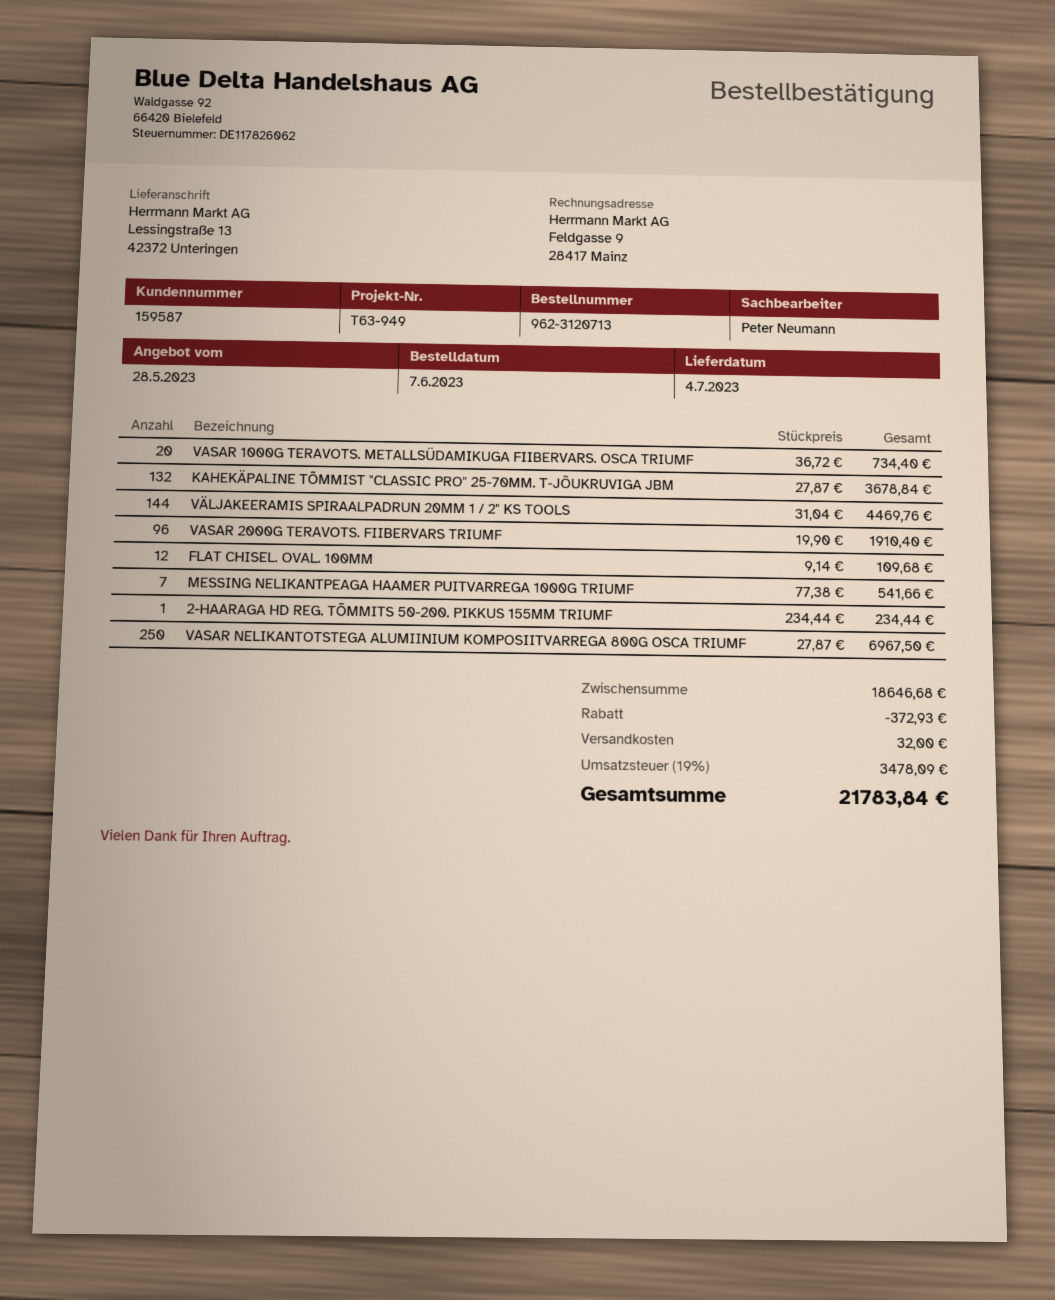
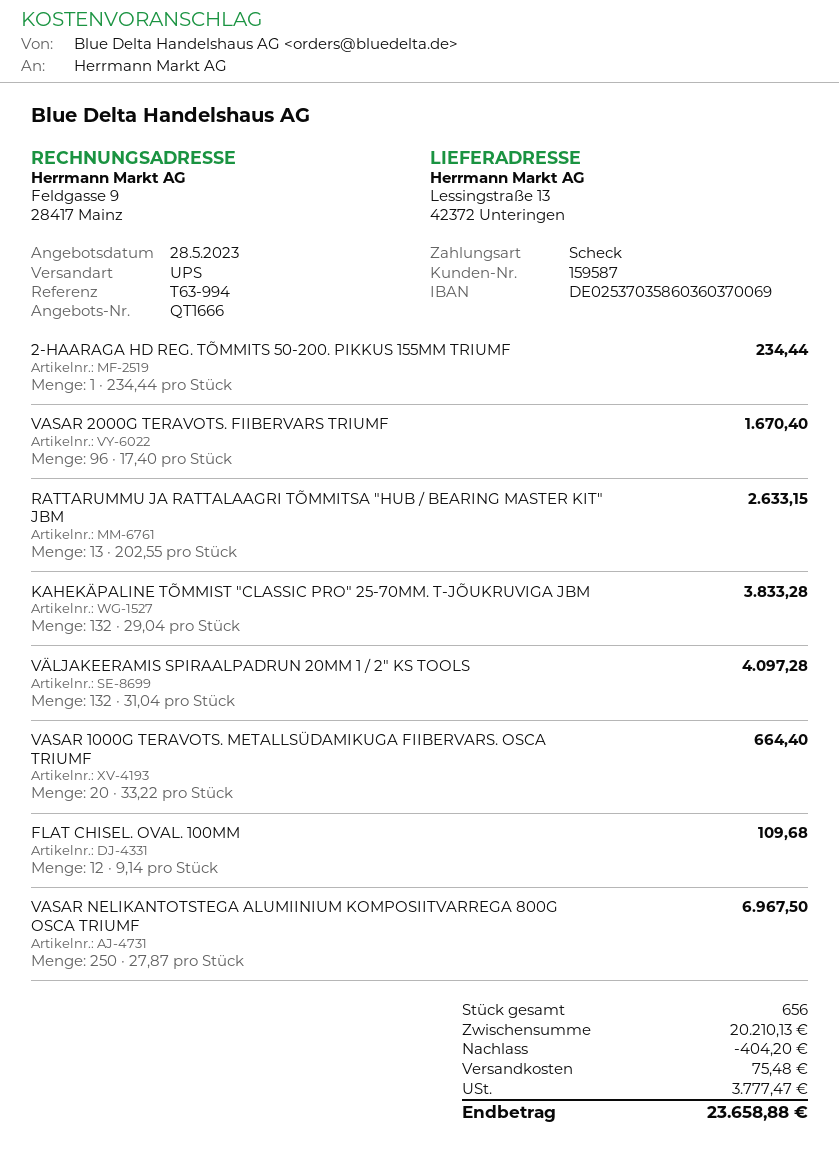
reference: T63-949 -> T63-994
VASAR 1000G TERAVOTS. METALLSÜDAMIKUGA FIIBERVARS. OSCA TRIUMF: 20 x 36.72 = 734.40 -> 20 x 33.22 = 664.40
KAHEKÄPALINE TÕMMIST "CLASSIC PRO" 25-70MM. T-JÕUKRUVIGA JBM: 132 x 27.87 = 3678.84 -> 132 x 29.04 = 3833.28
VÄLJAKEERAMIS SPIRAALPADRUN 20MM 1 / 2" KS TOOLS: 144 x 31.04 = 4469.76 -> 132 x 31.04 = 4097.28
VASAR 2000G TERAVOTS. FIIBERVARS TRIUMF: 96 x 19.90 = 1910.40 -> 96 x 17.40 = 1670.40
MESSING NELIKANTPEAGA HAAMER PUITVARREGA 1000G TRIUMF: 7 x 77.38 = 541.66 -> none
RATTARUMMU JA RATTALAAGRI TÕMMITSA "HUB / BEARING MASTER KIT" JBM: none -> 13 x 202.55 = 2633.15
subtotal: 18646.68 -> 20210.13
discount: 372.93 -> 404.20
shipping: 32.00 -> 75.48
tax: 3478.09 -> 3777.47
total: 21783.84 -> 23658.88

